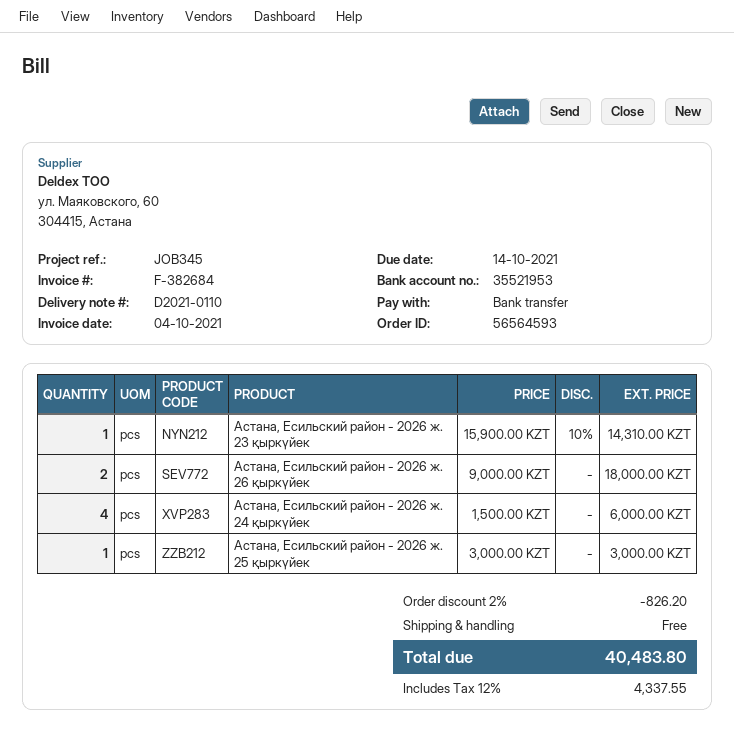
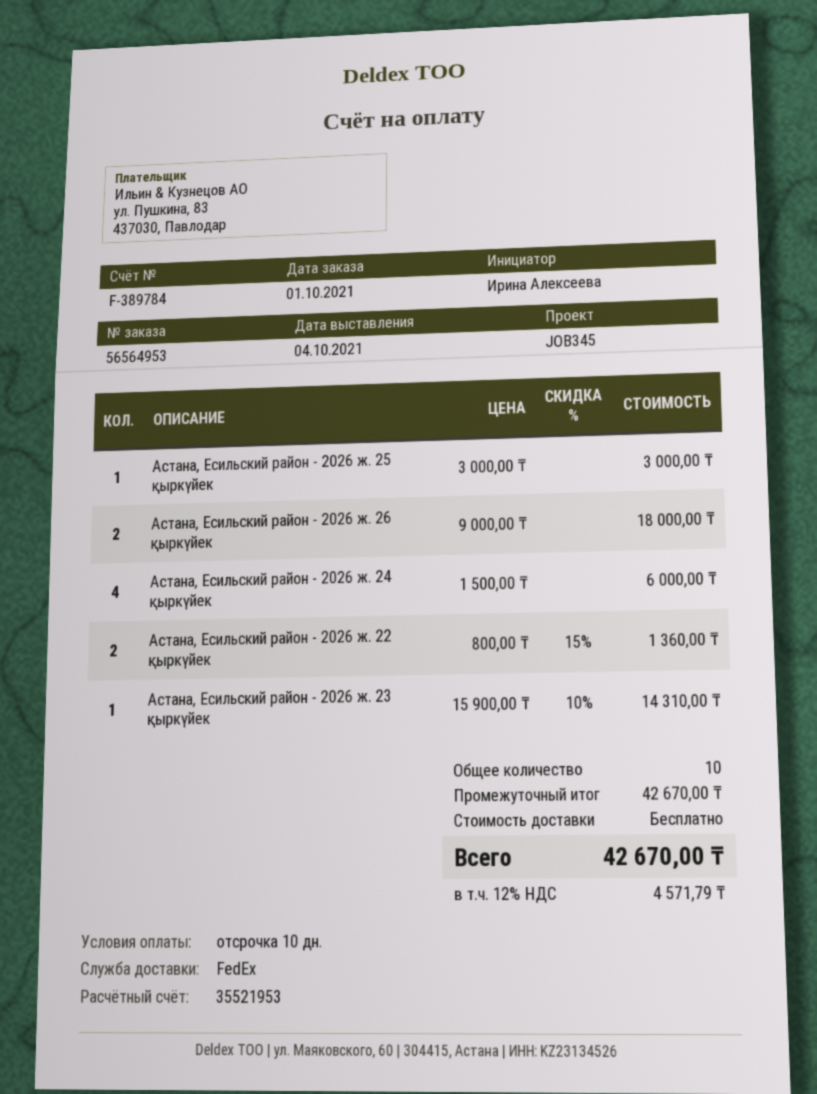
order number: 56564593 -> 56564953
invoice number: F-382684 -> F-389784
Астана, Есильский район - 2026 ж. 22 қыркүйек: none -> 2 x 800.00 - 15% = 1360.00
discount: 2% = 826.20 -> none
tax: 12% = 4337.55 -> 12% = 4571.79
total: 40483.80 -> 42670.00

